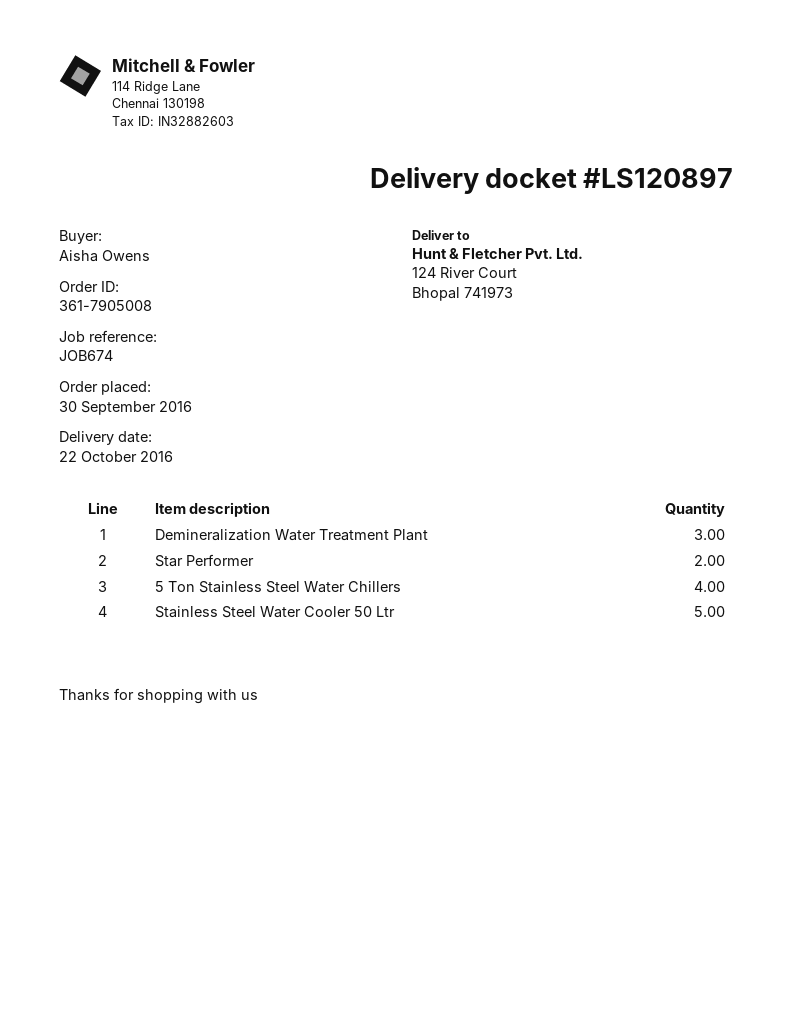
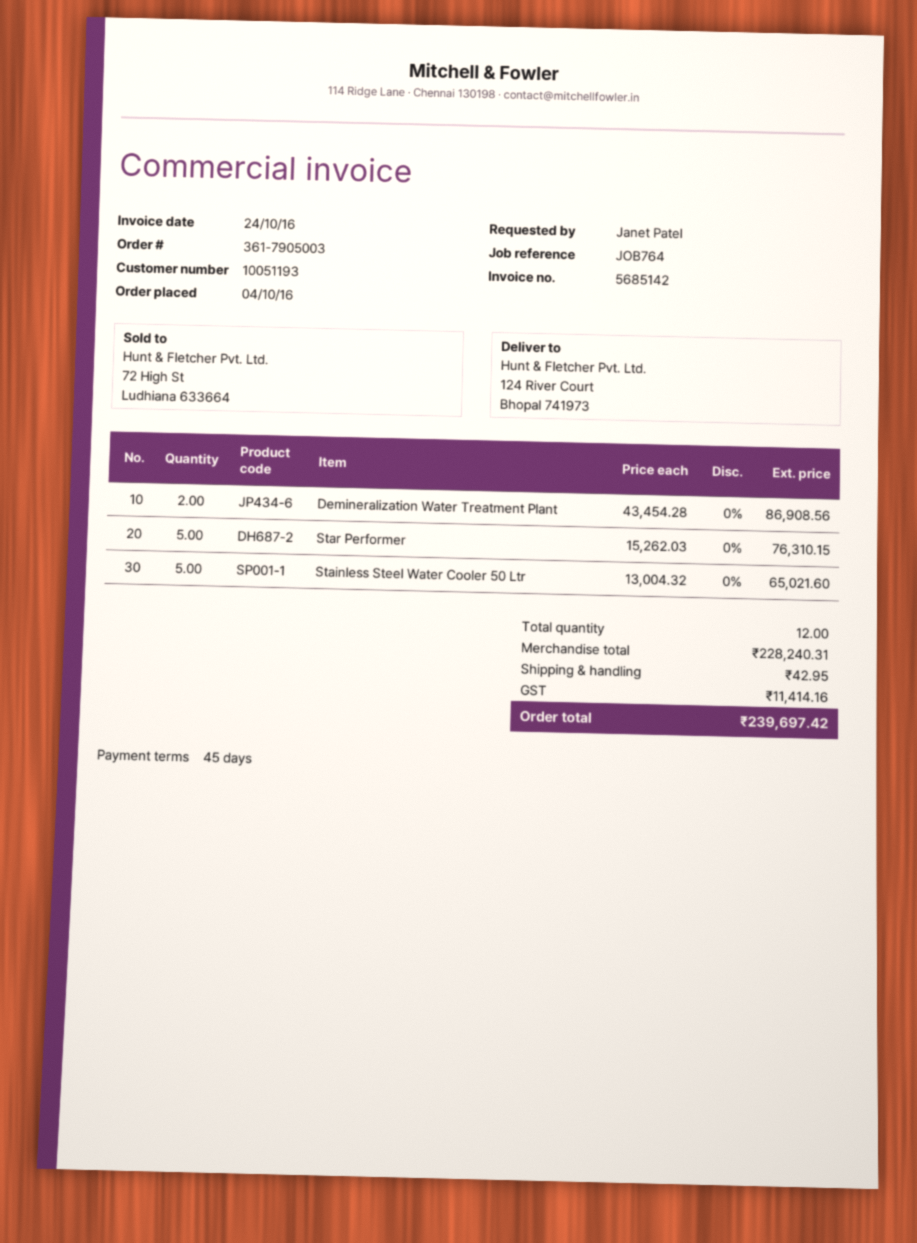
order number: 361-7905008 -> 361-7905003
order date: 2016-09-30 -> 2016-10-04
reference: JOB674 -> JOB764
ordered by: Aisha Owens -> Janet Patel
Demineralization Water Treatment Plant: 3 -> 2
Star Performer: 2 -> 5
5 Ton Stainless Steel Water Chillers: 4 -> none

